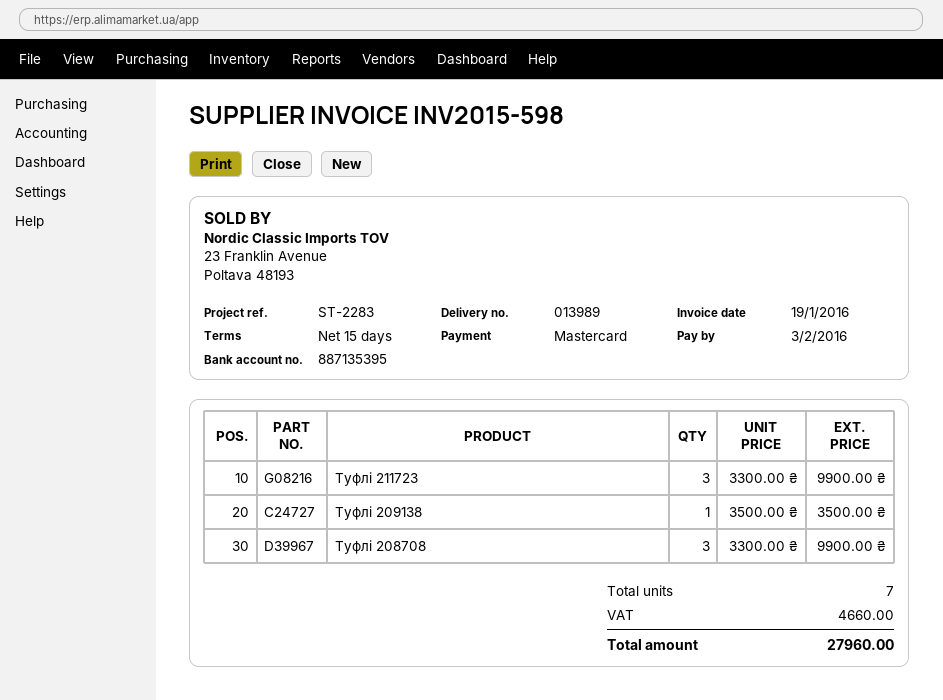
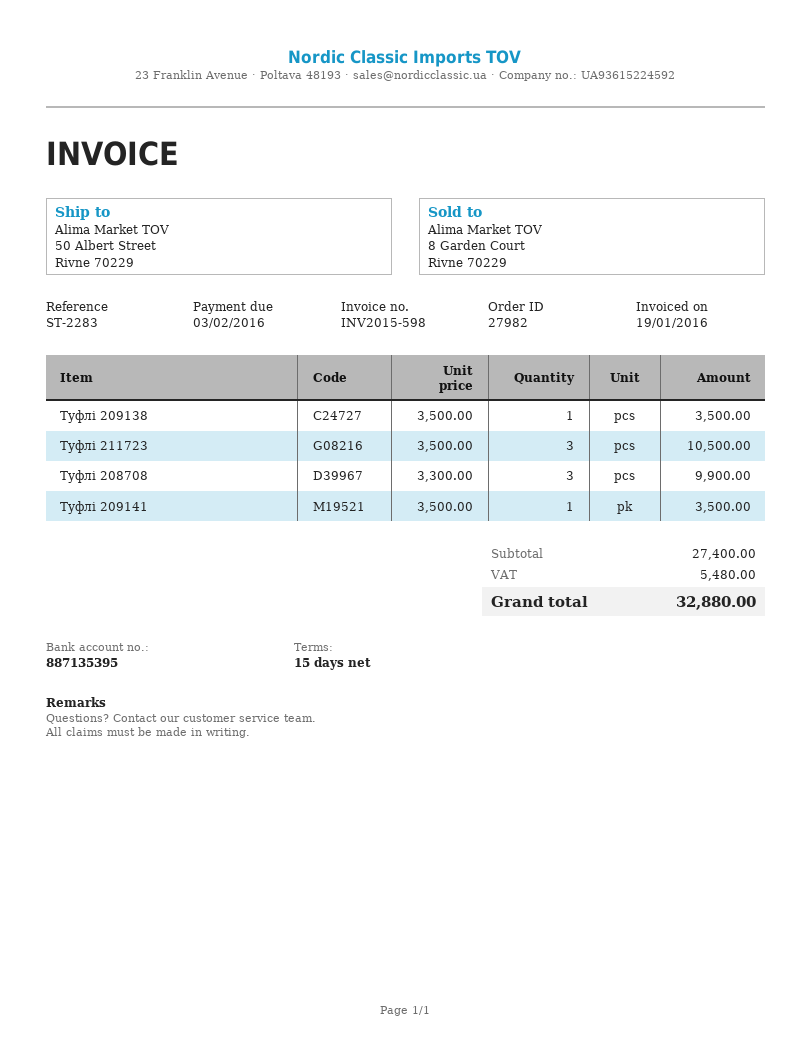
Туфлі 211723: 3 x 3300.00 = 9900.00 -> 3 x 3500.00 = 10500.00
Туфлі 209141: none -> 1 x 3500.00 = 3500.00
tax: 4660.00 -> 5480.00
total: 27960.00 -> 32880.00

